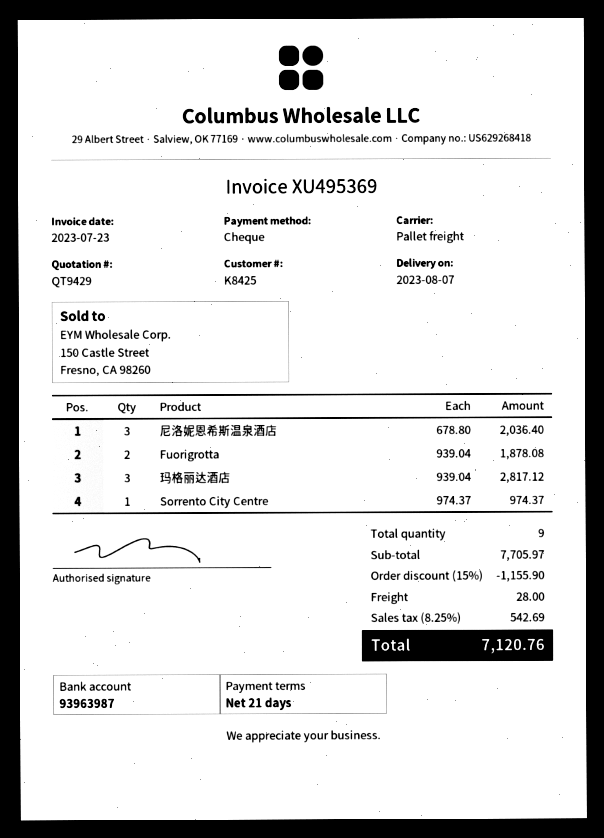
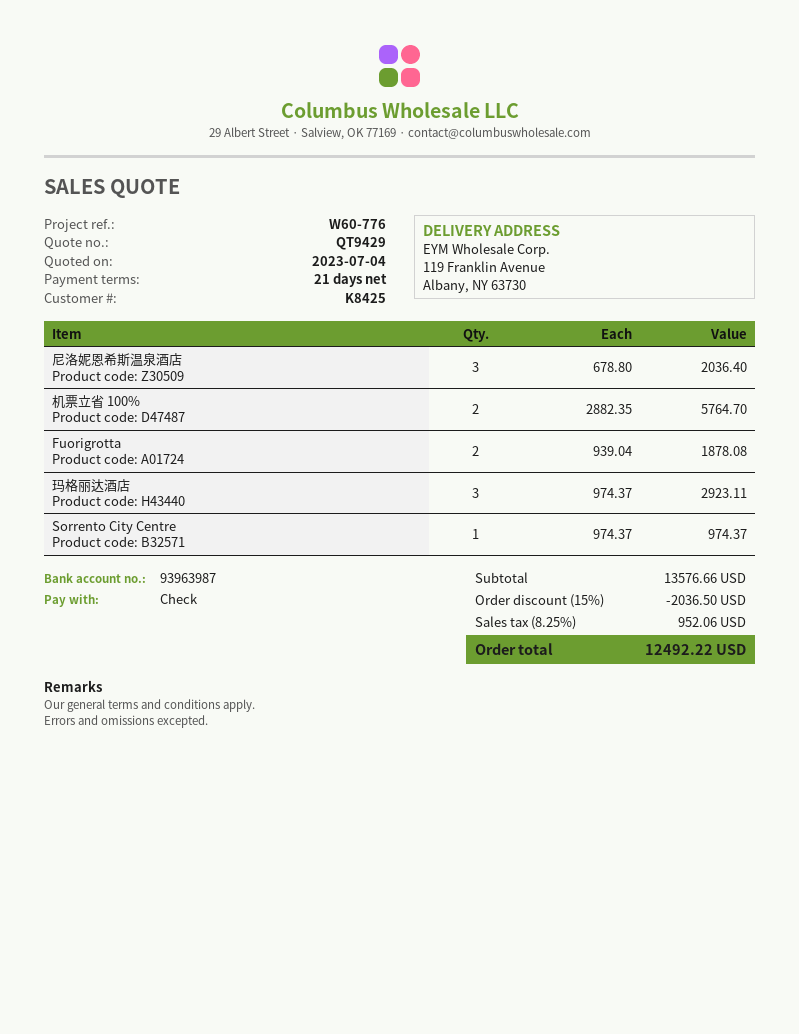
玛格丽达酒店: 3 x 939.04 = 2817.12 -> 3 x 974.37 = 2923.11
机票立省 100%: none -> 2 x 2882.35 = 5764.70
subtotal: 7705.97 -> 13576.66
discount: 15% = 1155.90 -> 15% = 2036.50
shipping: 28.00 -> none
tax: 8.25% = 542.69 -> 8.25% = 952.06
total: 7120.76 -> 12492.22

